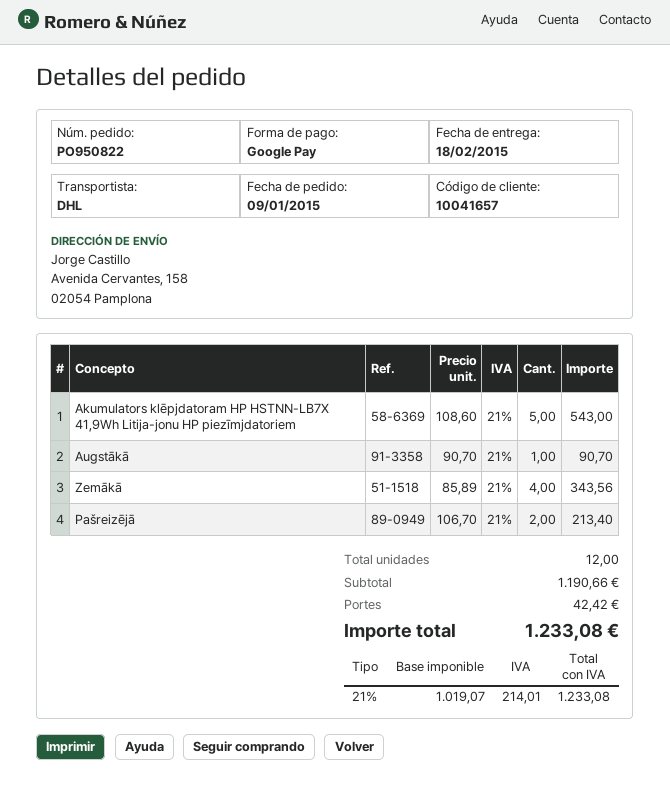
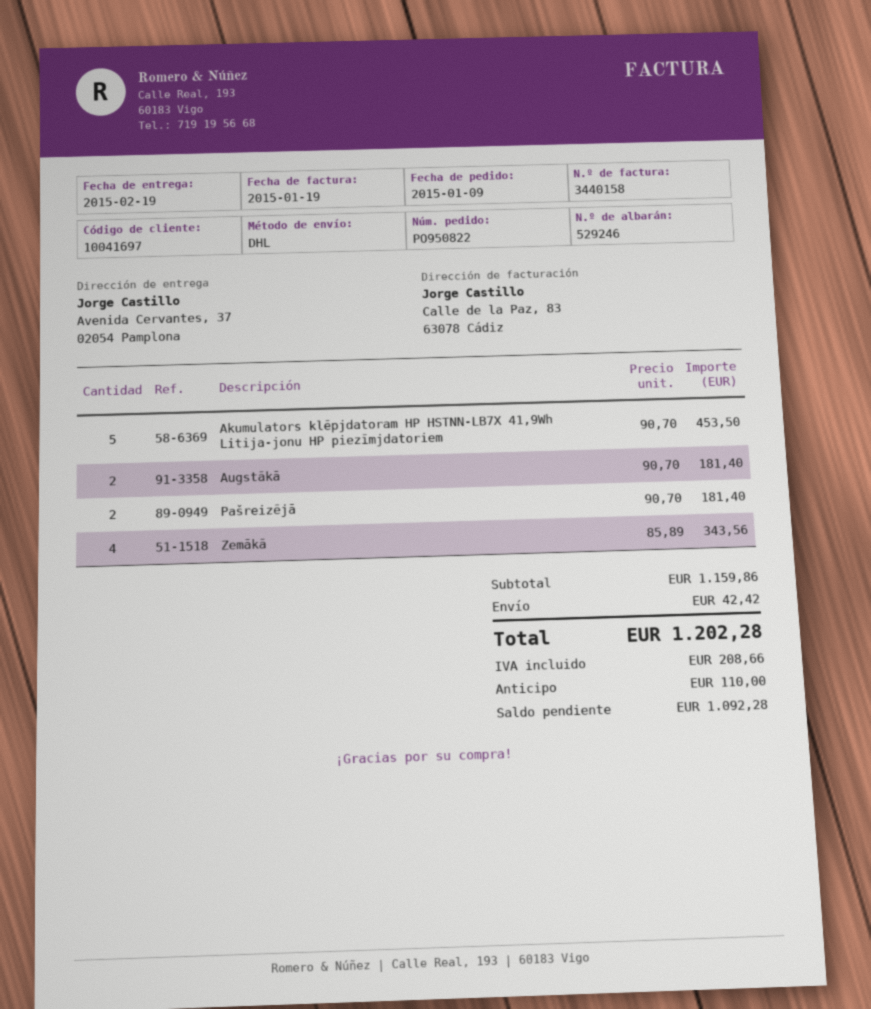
delivery date: 2015-02-18 -> 2015-02-19
customer number: 10041657 -> 10041697
ship to: Avenida Cervantes, 158, 02054 Pamplona -> Avenida Cervantes, 37, 02054 Pamplona
Akumulators klēpjdatoram HP HSTNN-LB7X 41,9Wh Litija-jonu HP piezīmjdatoriem: 5 x 108.60 = 543.00 -> 5 x 90.70 = 453.50
Augstākā: 1 x 90.70 = 90.70 -> 2 x 90.70 = 181.40
Pašreizējā: 2 x 106.70 = 213.40 -> 2 x 90.70 = 181.40
subtotal: 1190.66 -> 1159.86
tax: 214.01 -> 208.66
total: 1233.08 -> 1202.28

